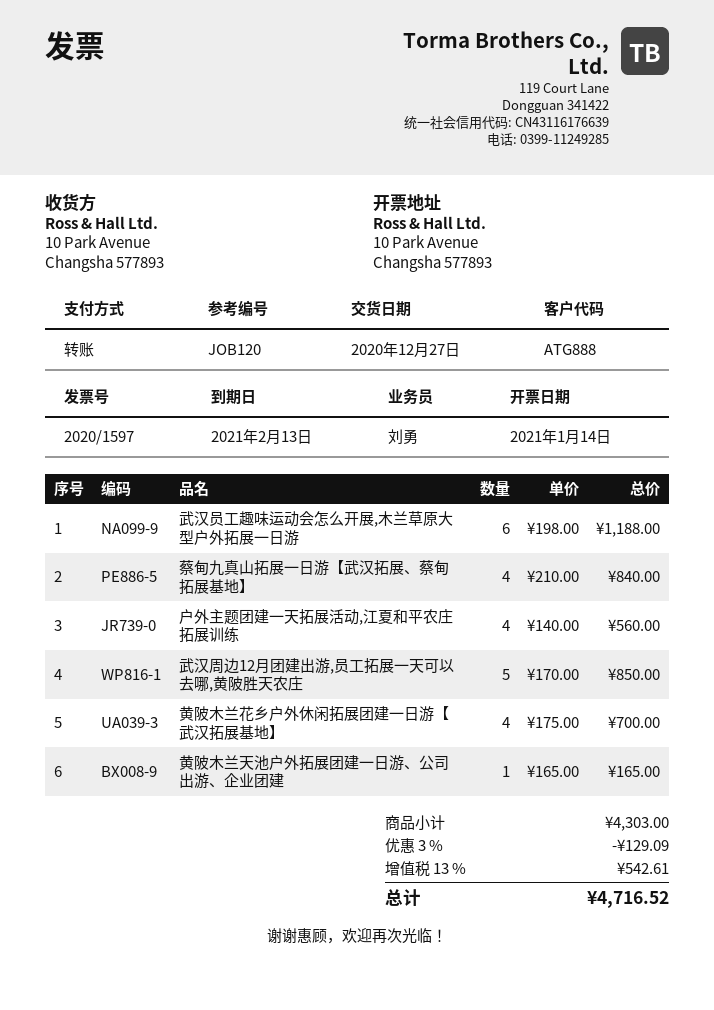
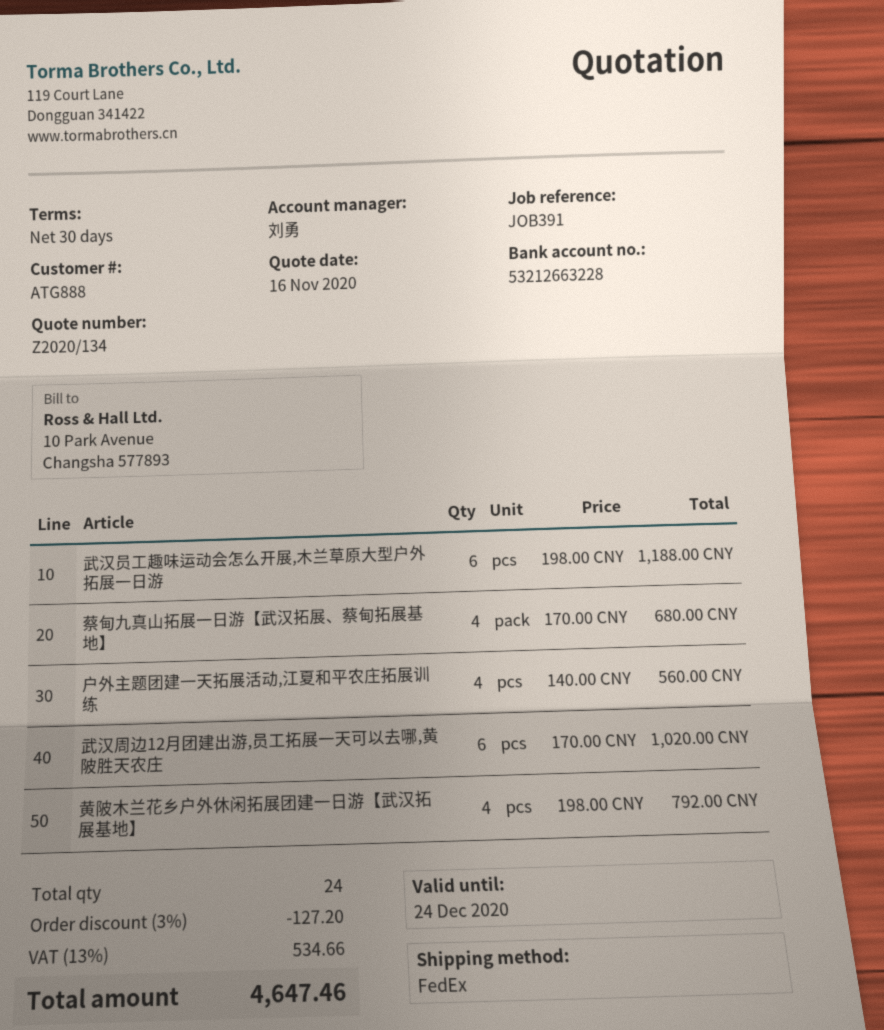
reference: JOB120 -> JOB391
蔡甸九真山拓展一日游【武汉拓展、蔡甸拓展基地】: 4 x 210.00 = 840.00 -> 4 x 170.00 = 680.00
武汉周边12月团建出游,员工拓展一天可以去哪,黄陂胜天农庄: 5 x 170.00 = 850.00 -> 6 x 170.00 = 1020.00
黄陂木兰花乡户外休闲拓展团建一日游【武汉拓展基地】: 4 x 175.00 = 700.00 -> 4 x 198.00 = 792.00
黄陂木兰天池户外拓展团建一日游、公司出游、企业团建: 1 x 165.00 = 165.00 -> none
discount: 3% = 129.09 -> 3% = 127.20
tax: 13% = 542.61 -> 13% = 534.66
total: 4716.52 -> 4647.46

